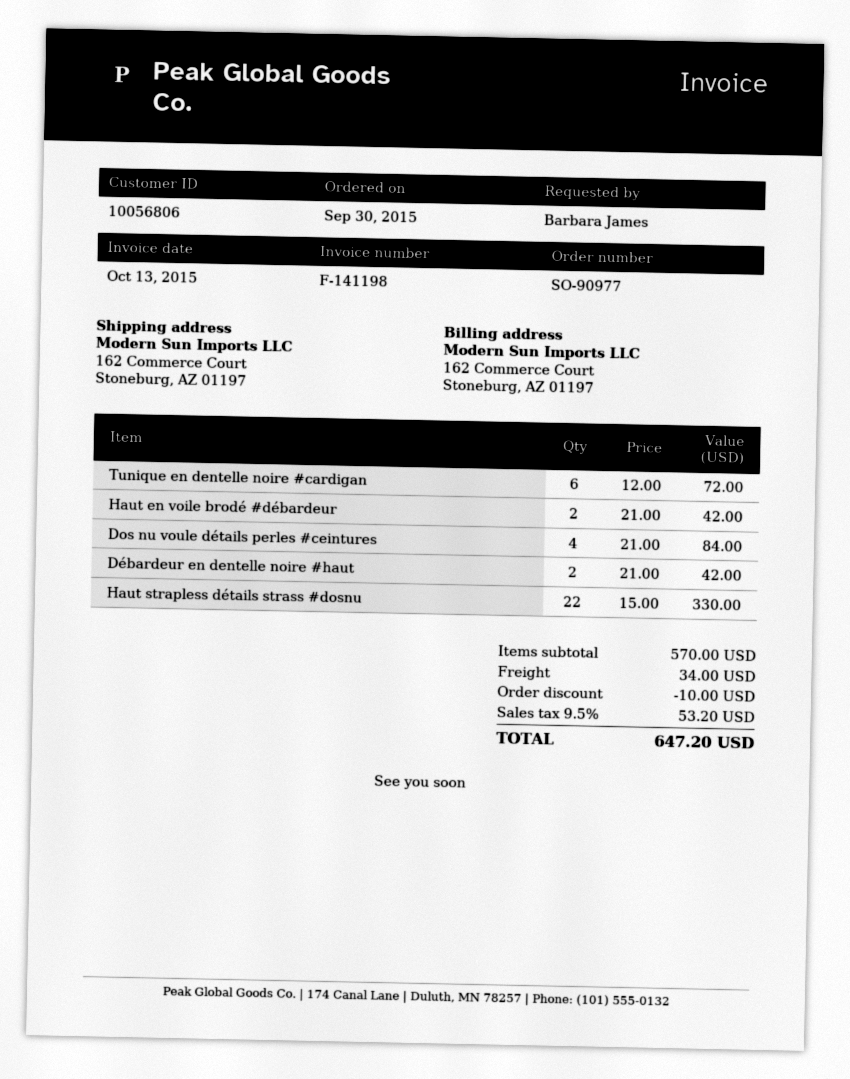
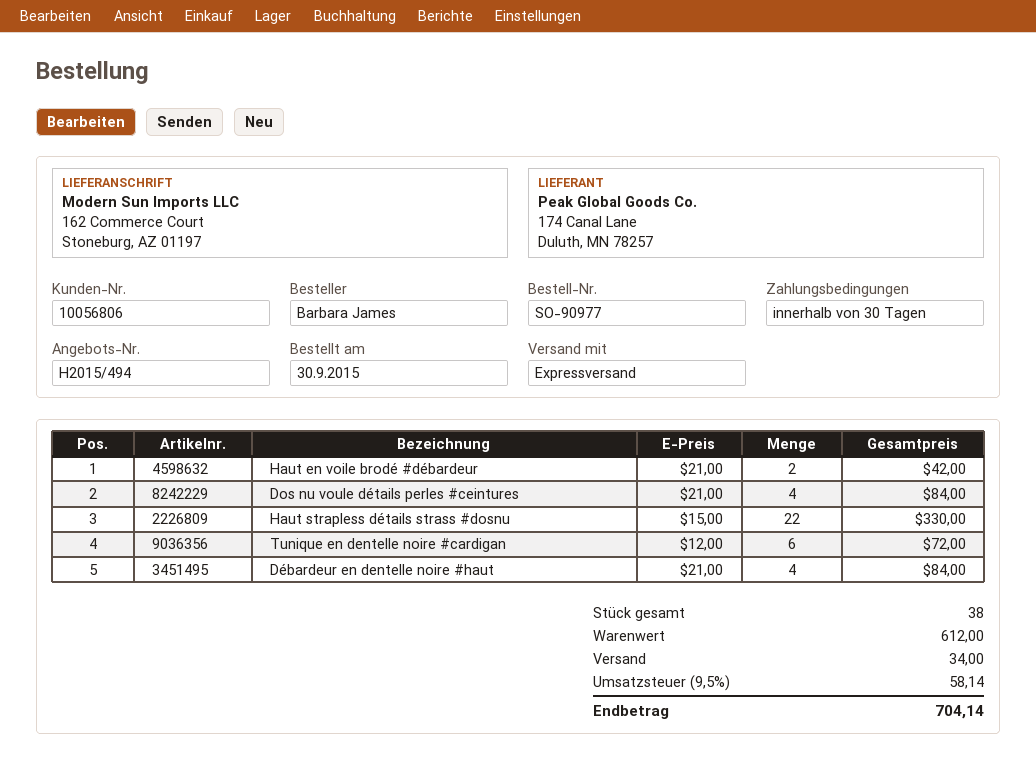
Débardeur en dentelle noire #haut: 2 x 21.00 = 42.00 -> 4 x 21.00 = 84.00
subtotal: 570.00 -> 612.00
discount: 10.00 -> none
tax: 9.5% = 53.20 -> 9.5% = 58.14
total: 647.20 -> 704.14

